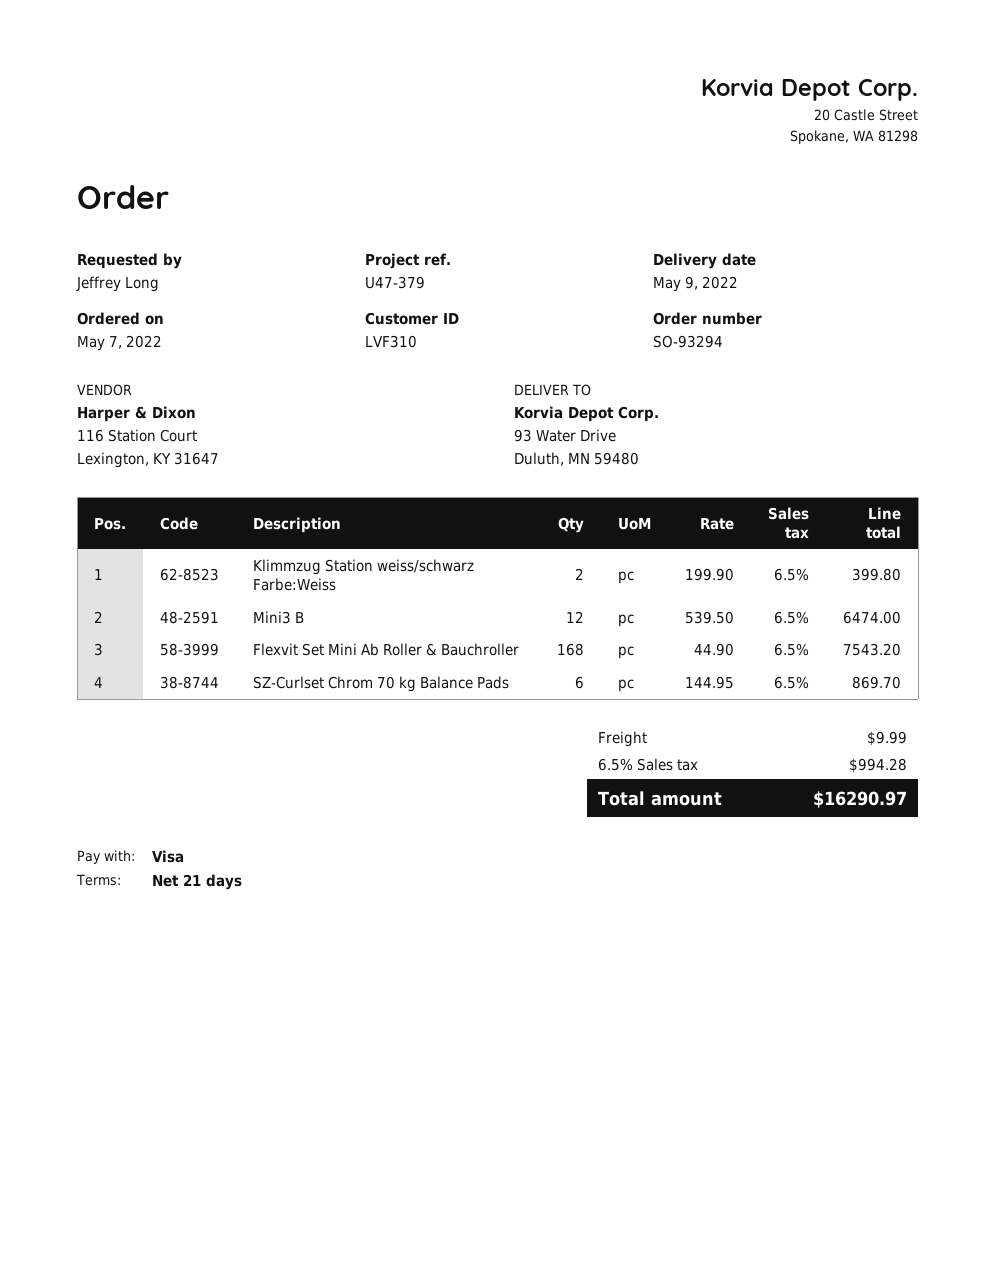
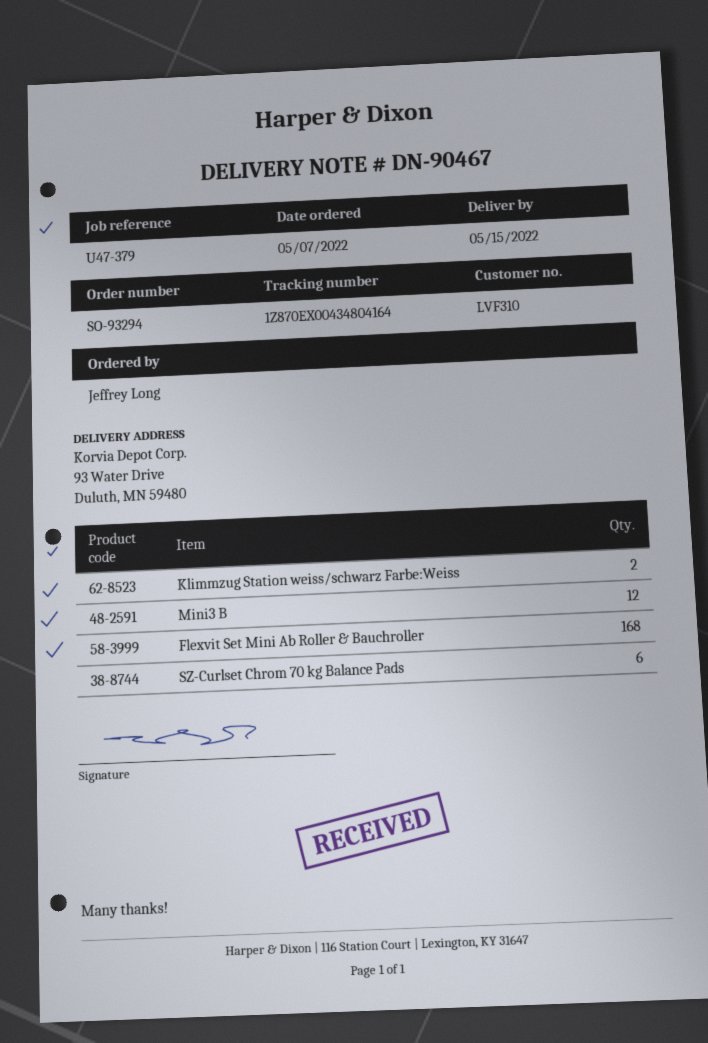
delivery date: 2022-05-09 -> 2022-05-15

